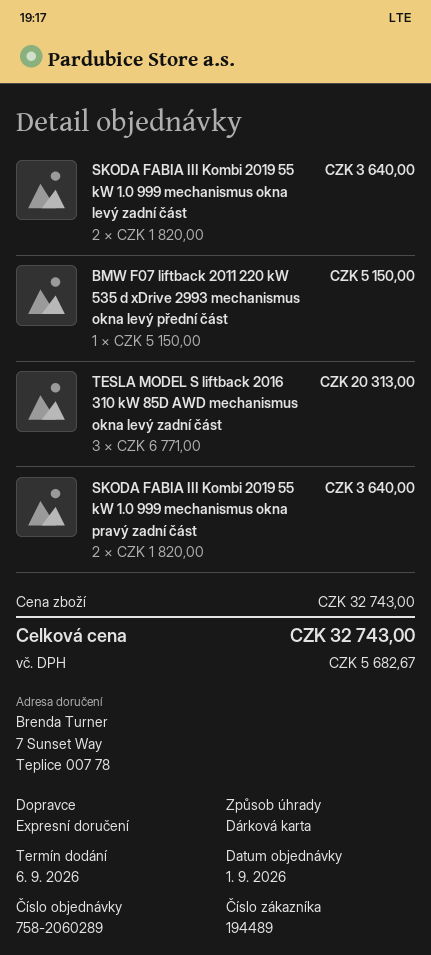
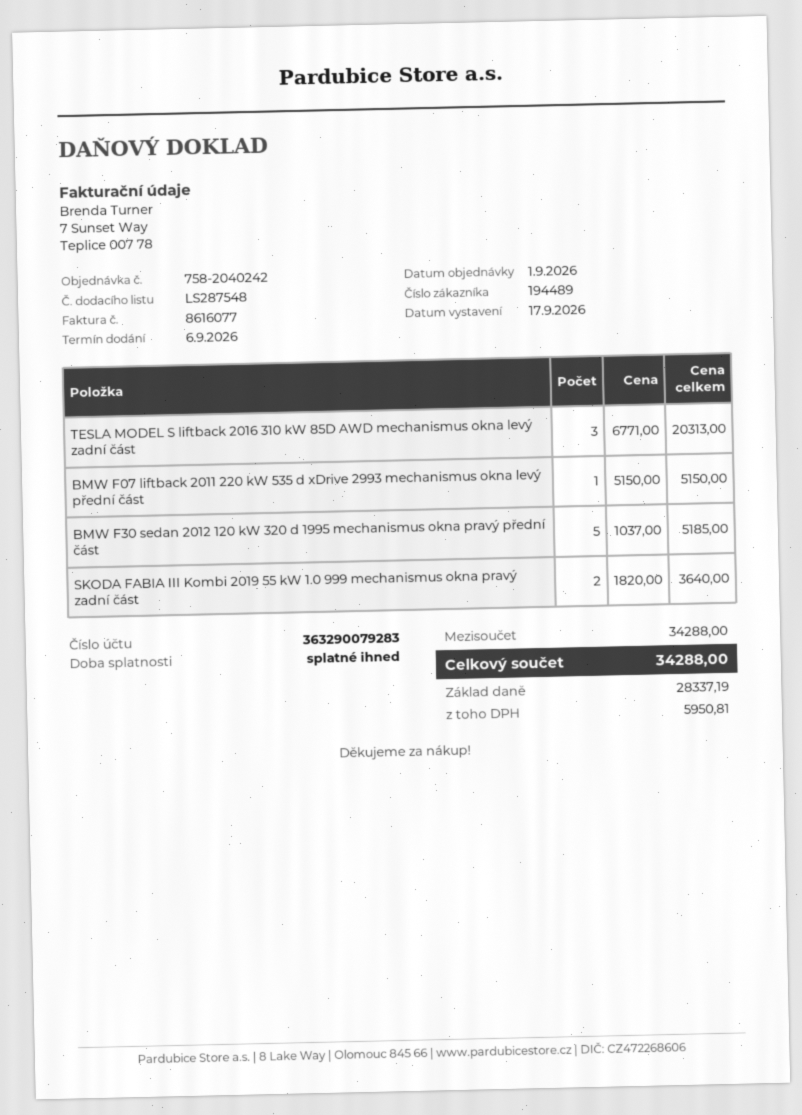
order number: 758-2060289 -> 758-2040242
SKODA FABIA III Kombi 2019 55 kW 1.0 999 mechanismus okna levý zadní část: 2 x 1820.00 = 3640.00 -> none
BMW F30 sedan 2012 120 kW 320 d 1995 mechanismus okna pravý přední část: none -> 5 x 1037.00 = 5185.00
subtotal: 32743.00 -> 34288.00
tax: 5682.67 -> 5950.81
total: 32743.00 -> 34288.00

